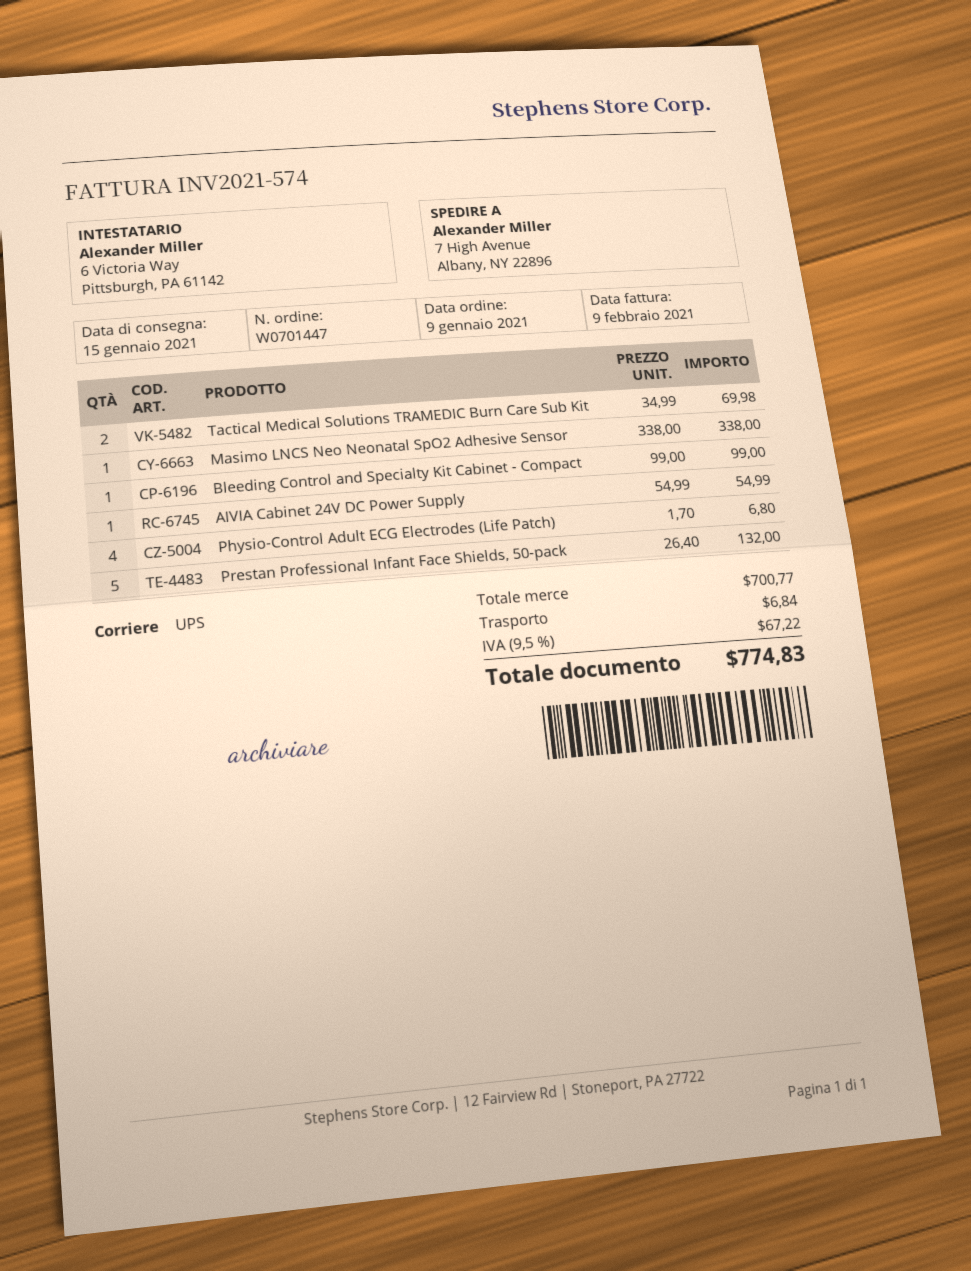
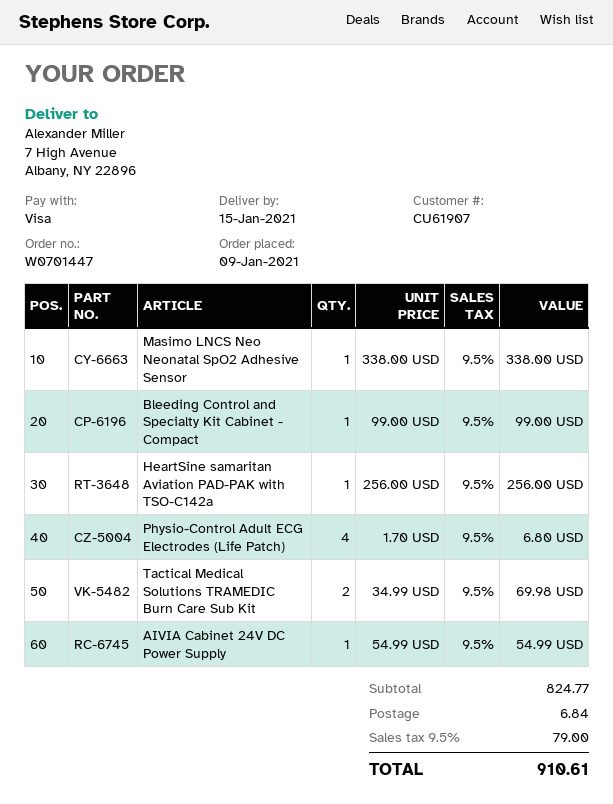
Prestan Professional Infant Face Shields, 50-pack: 5 x 26.40 = 132.00 -> none
HeartSine samaritan Aviation PAD-PAK with TSO-C142a: none -> 1 x 256.00 = 256.00
subtotal: 700.77 -> 824.77
tax: 9.5% = 67.22 -> 9.5% = 79.00
total: 774.83 -> 910.61

